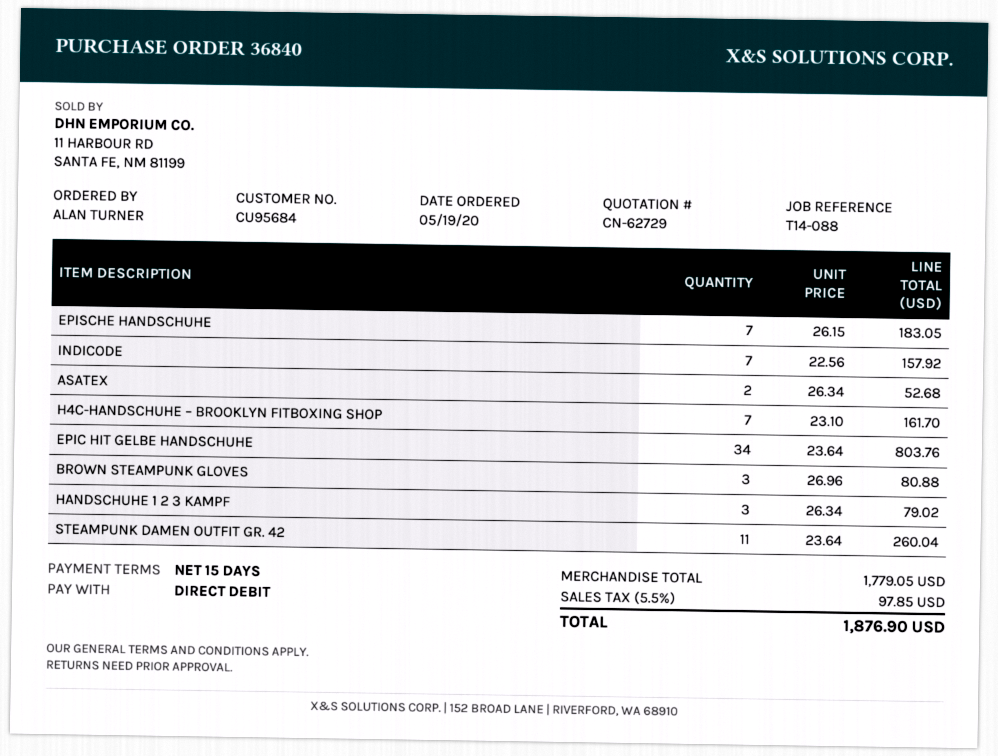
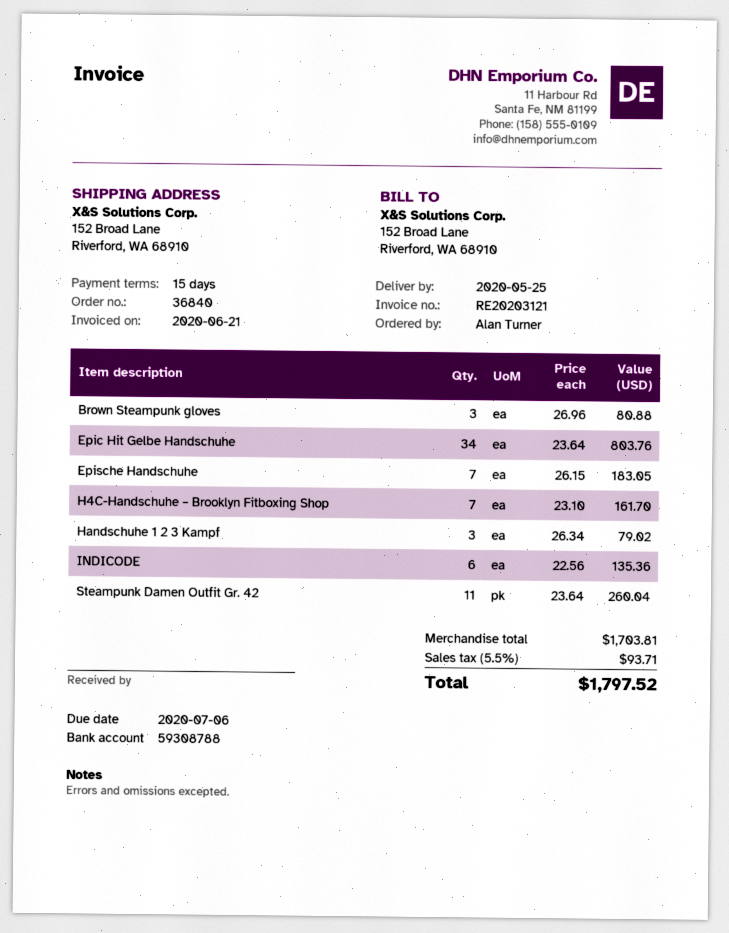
INDICODE: 7 x 22.56 = 157.92 -> 6 x 22.56 = 135.36
ASATEX: 2 x 26.34 = 52.68 -> none
subtotal: 1779.05 -> 1703.81
tax: 5.5% = 97.85 -> 5.5% = 93.71
total: 1876.90 -> 1797.52

